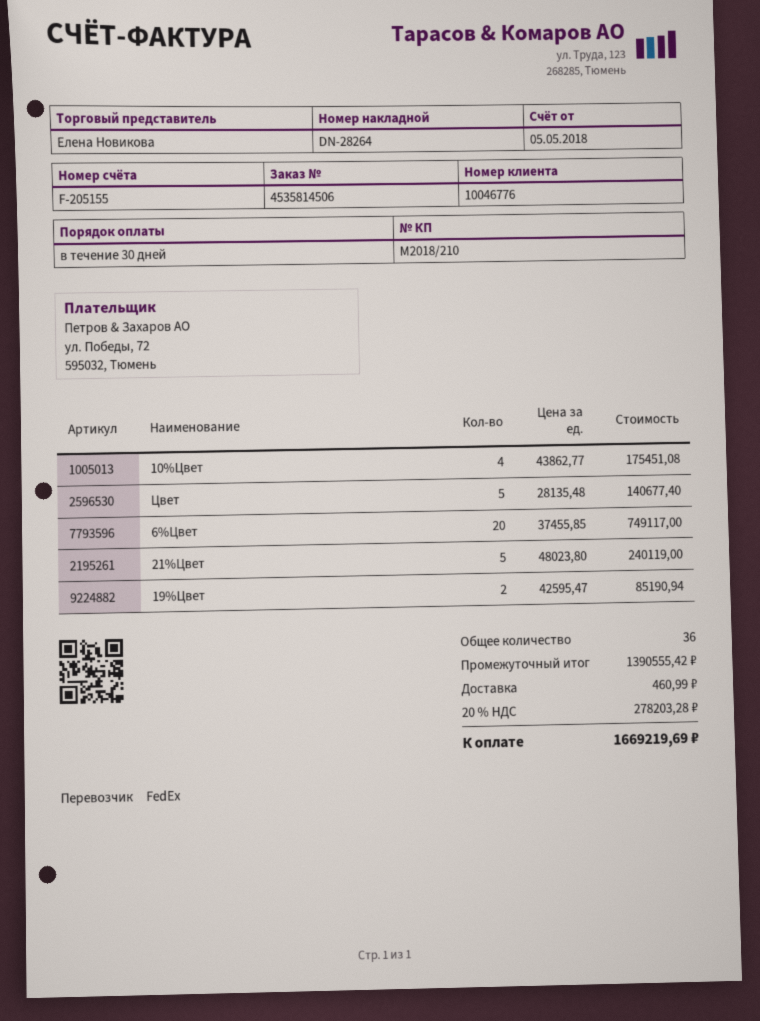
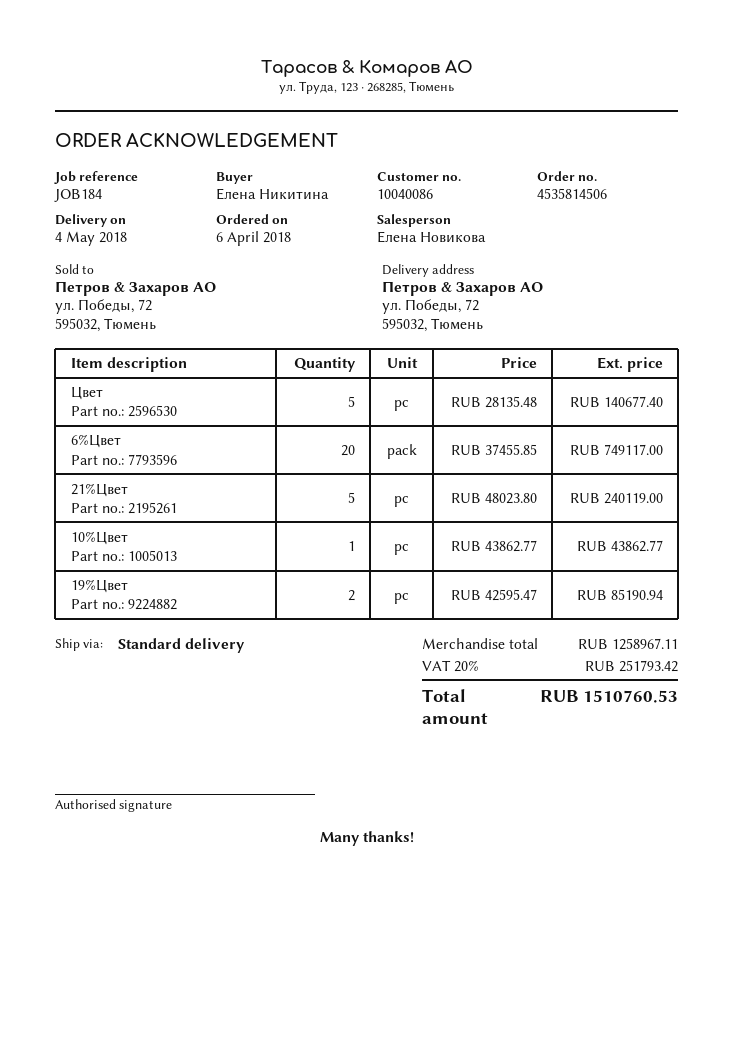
customer number: 10046776 -> 10040086
shipping method: FedEx -> standard
10%Цвет: 4 x 43862.77 = 175451.08 -> 1 x 43862.77 = 43862.77
subtotal: 1390555.42 -> 1258967.11
shipping: 460.99 -> none
tax: 20% = 278203.28 -> 20% = 251793.42
total: 1669219.69 -> 1510760.53

